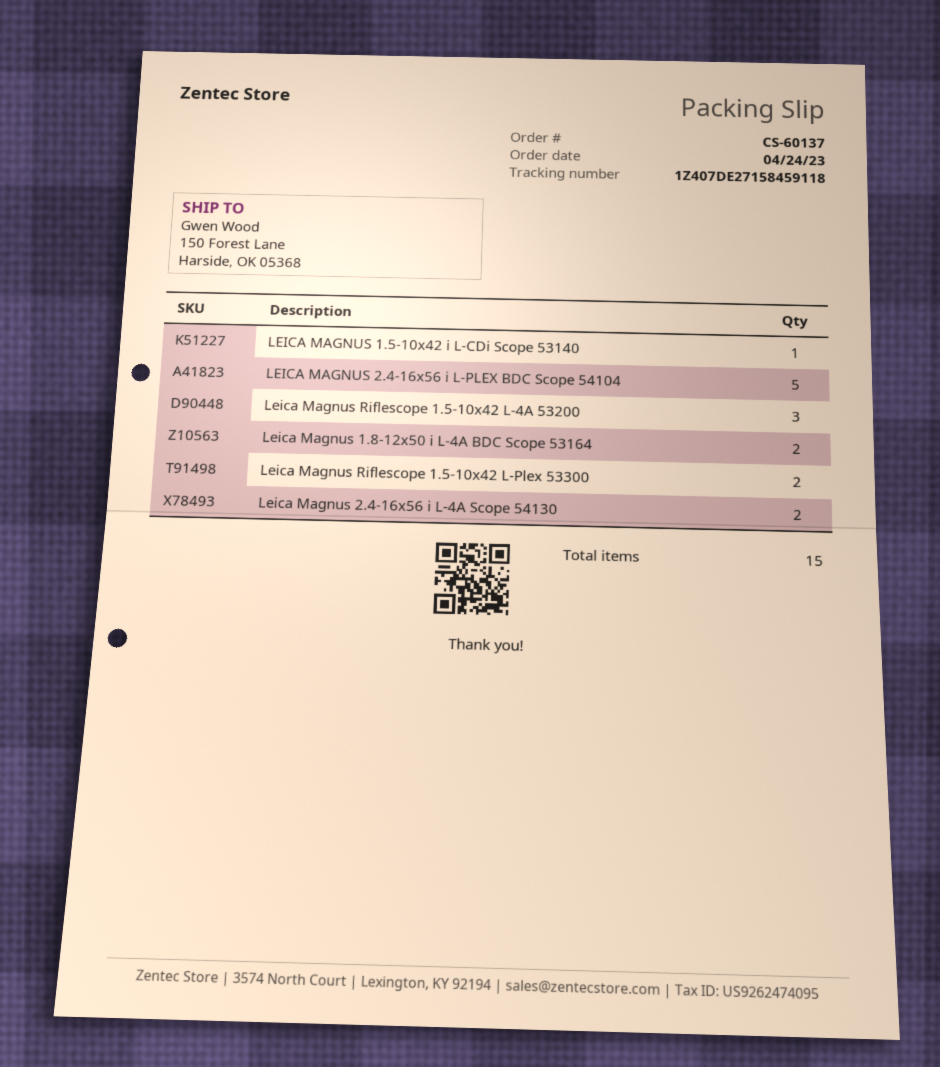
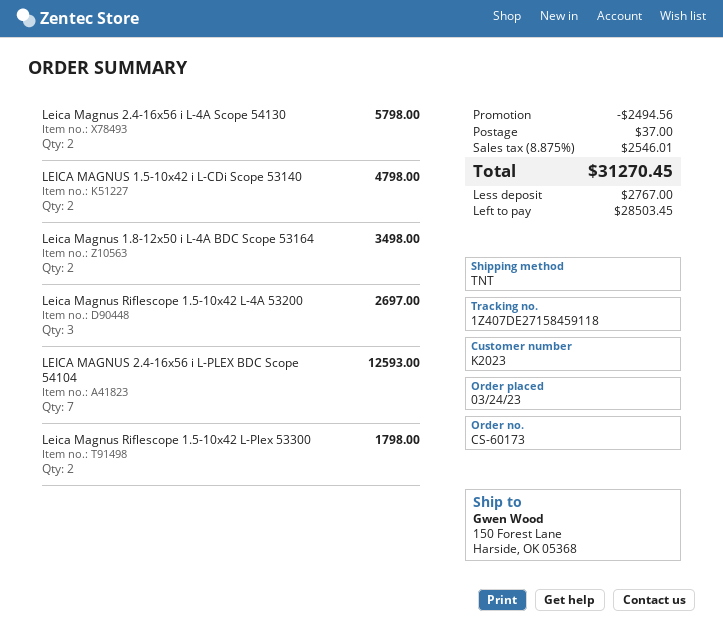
order number: CS-60137 -> CS-60173
order date: 2023-04-24 -> 2023-03-24
LEICA MAGNUS 1.5-10x42 i L-CDi Scope 53140: 1 -> 2
LEICA MAGNUS 2.4-16x56 i L-PLEX BDC Scope 54104: 5 -> 7

